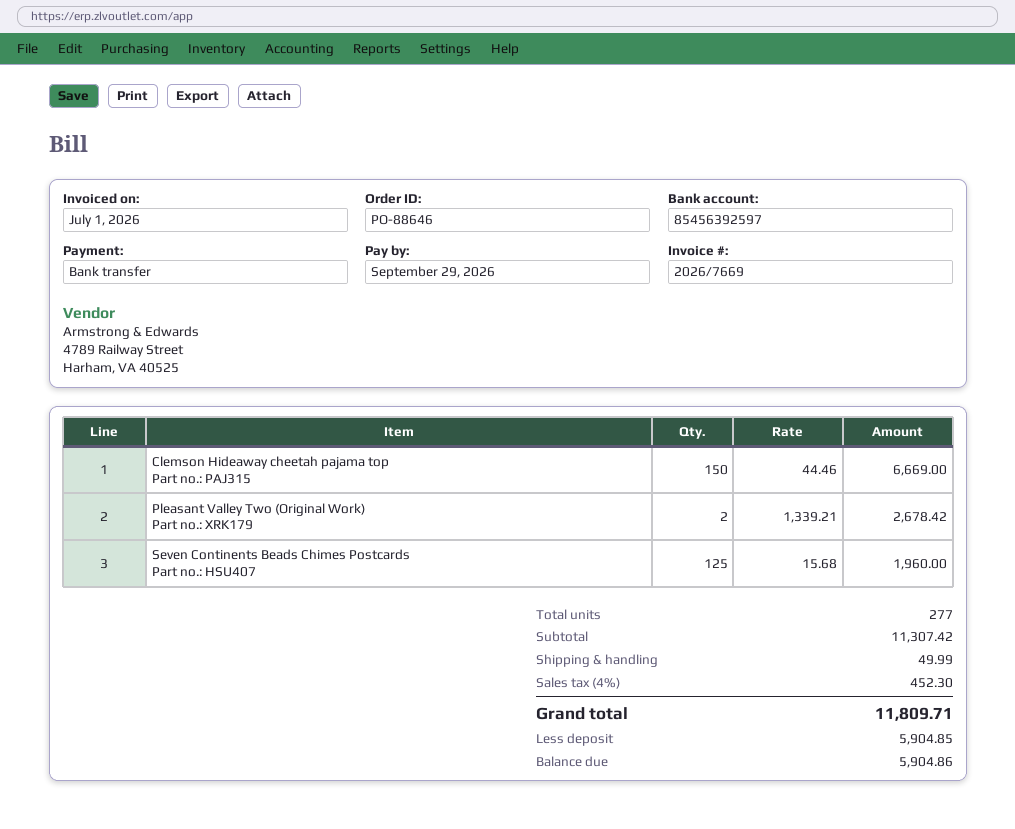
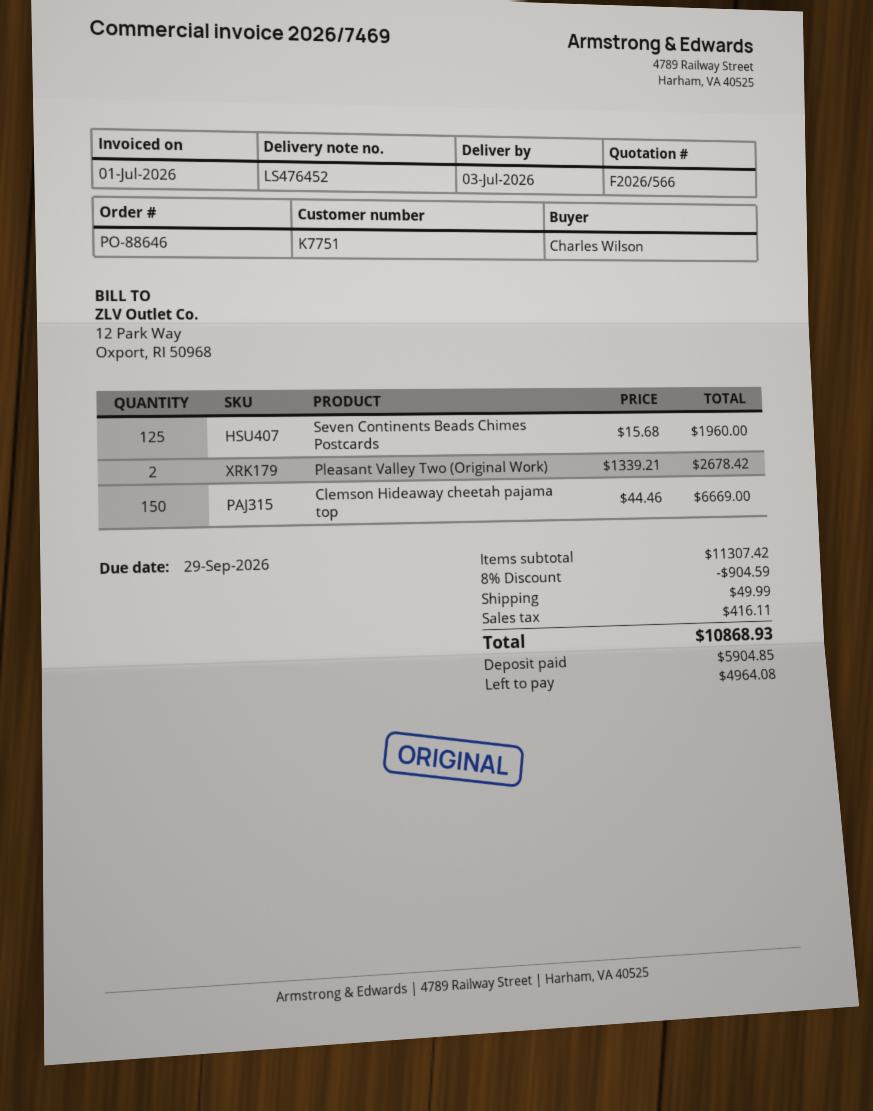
invoice number: 2026/7669 -> 2026/7469
discount: none -> 8% = 904.59
tax: 452.30 -> 416.11
total: 11809.71 -> 10868.93
balance: 5904.86 -> 4964.08

